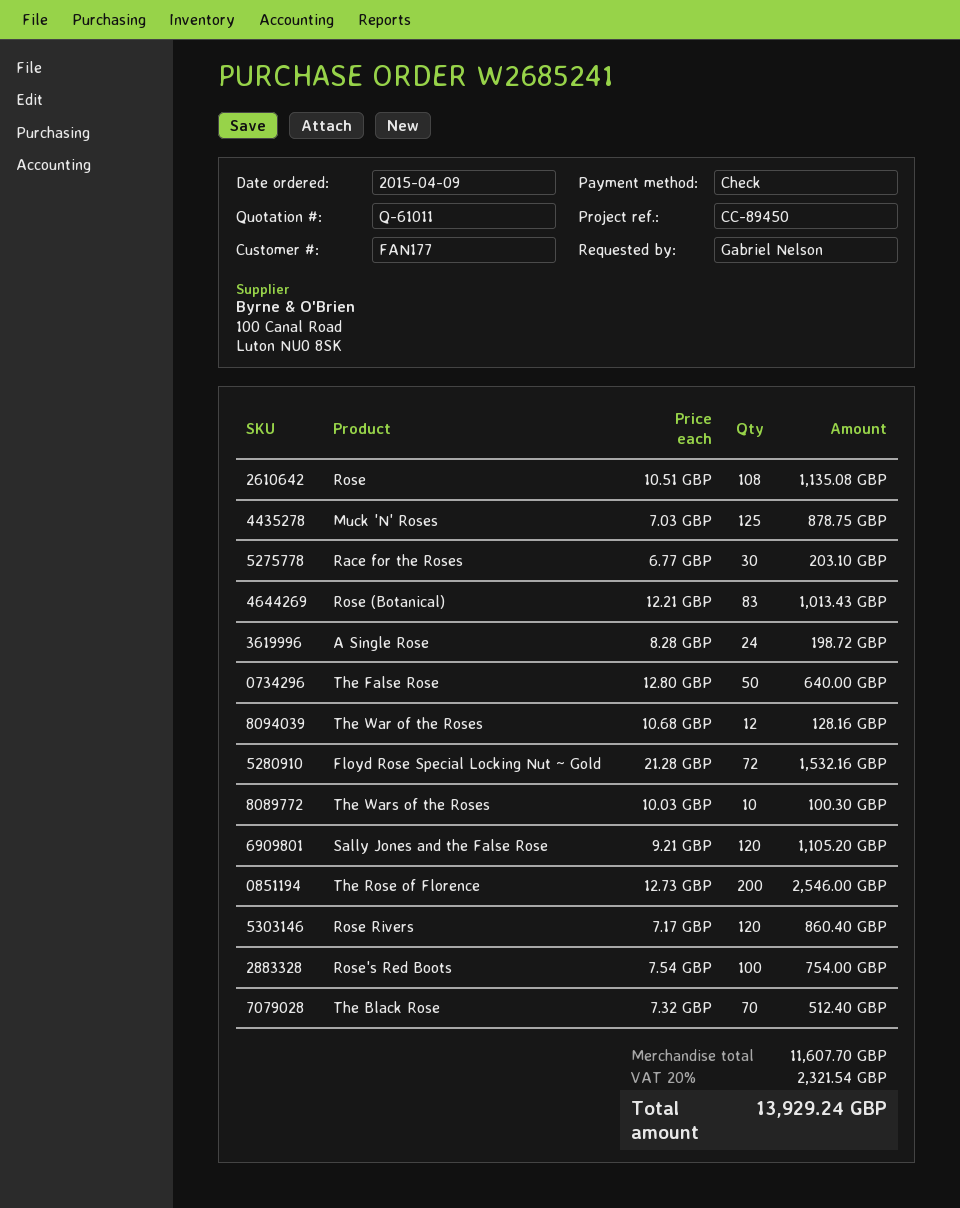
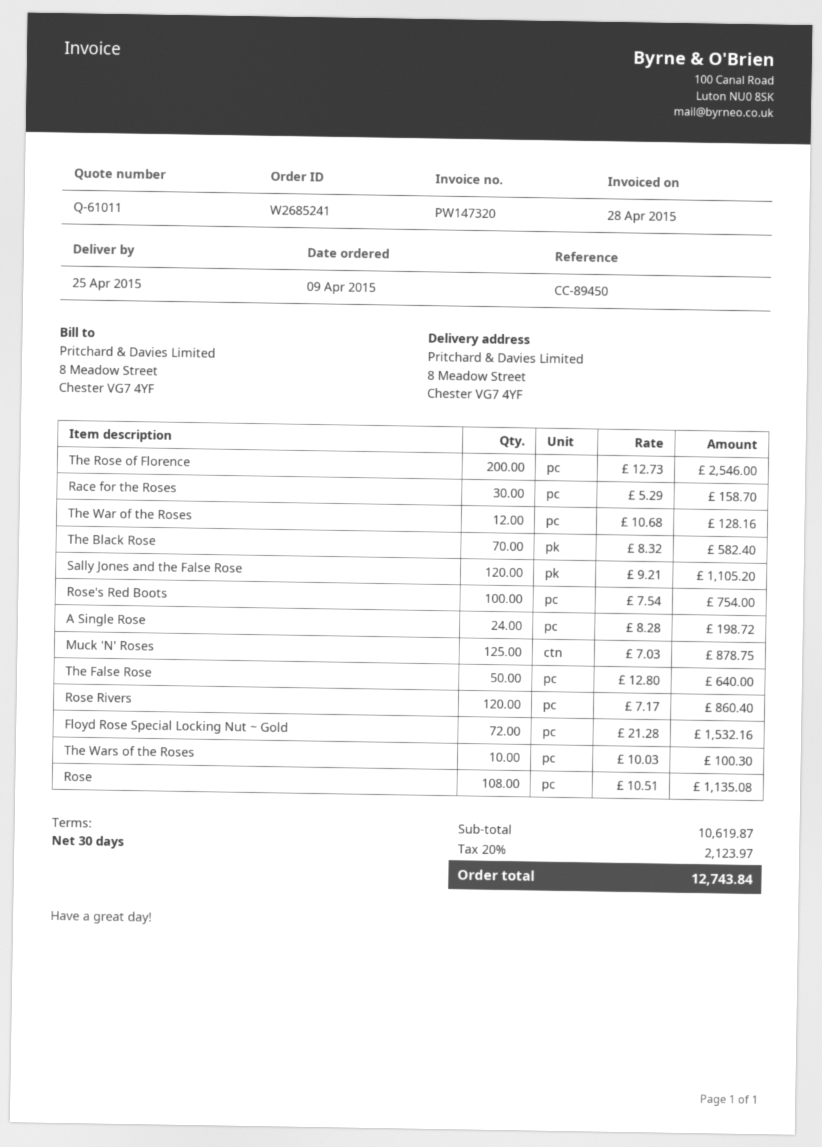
Race for the Roses: 30 x 6.77 = 203.10 -> 30 x 5.29 = 158.70
Rose (Botanical): 83 x 12.21 = 1013.43 -> none
The Black Rose: 70 x 7.32 = 512.40 -> 70 x 8.32 = 582.40
subtotal: 11607.70 -> 10619.87
tax: 20% = 2321.54 -> 20% = 2123.97
total: 13929.24 -> 12743.84

